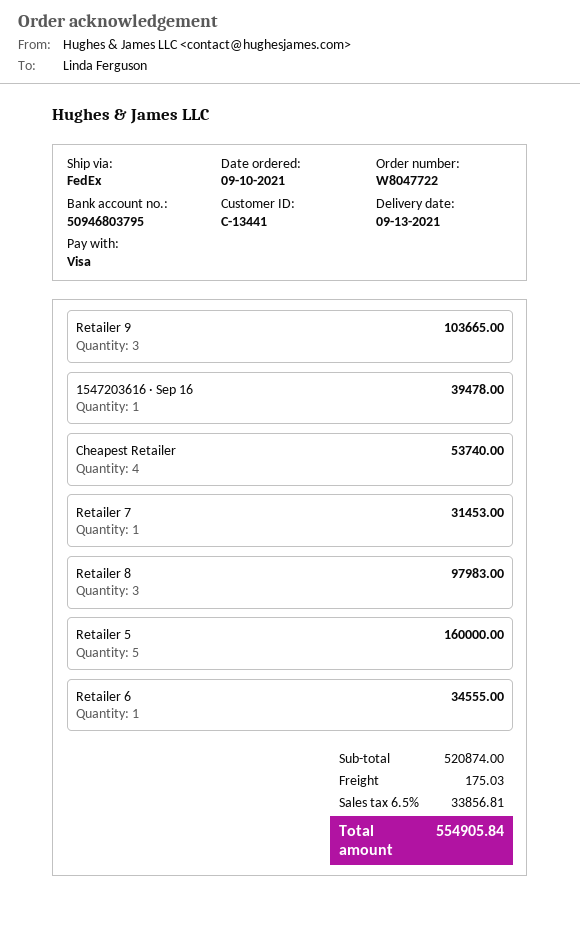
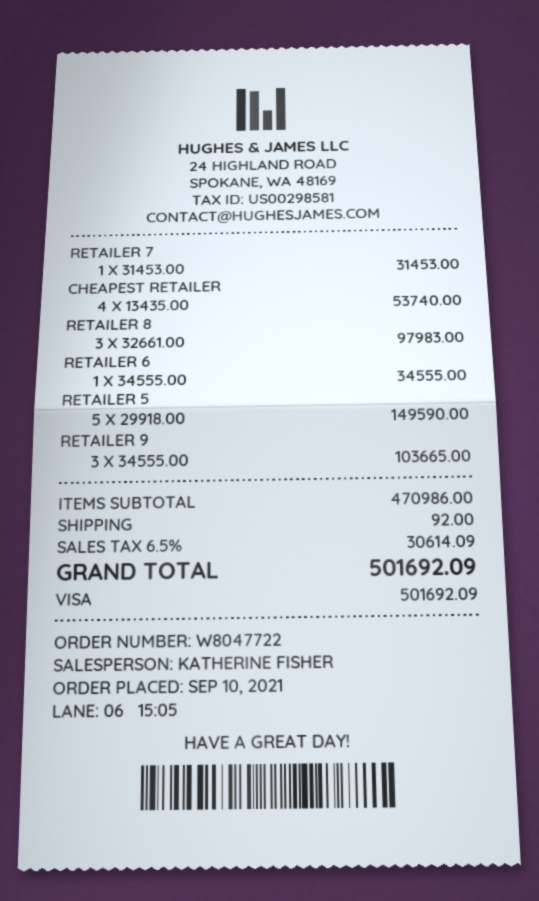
1547203616 · Sep 16: 1 for 39478.00 -> none
Retailer 5: 5 for 160000.00 -> 5 for 149590.00
subtotal: 520874.00 -> 470986.00
shipping: 175.03 -> 92.00
tax: 6.5% = 33856.81 -> 6.5% = 30614.09
total: 554905.84 -> 501692.09

